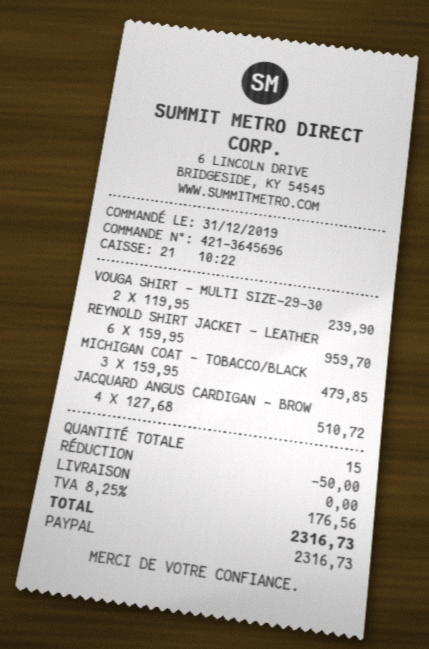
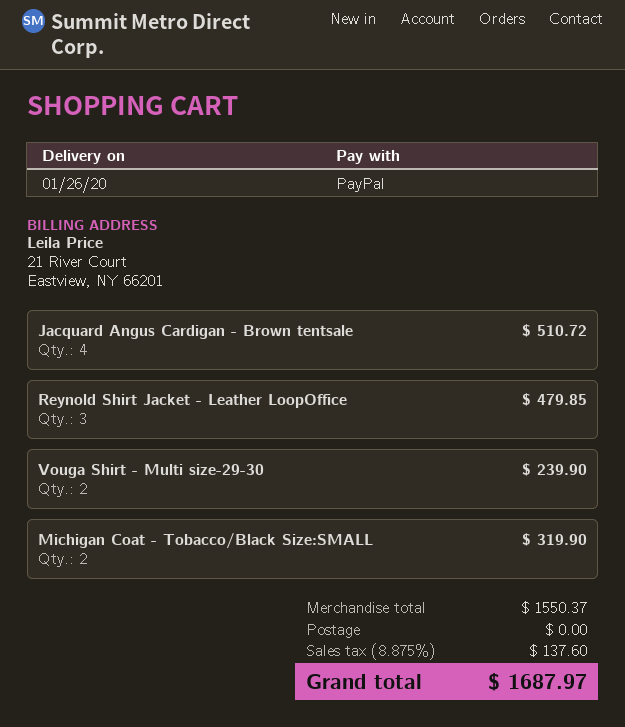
REYNOLD SHIRT JACKET - LEATHER: 6 for 959.70 -> 3 for 479.85
MICHIGAN COAT - TOBACCO/BLACK: 3 for 479.85 -> 2 for 319.90
discount: 50.00 -> none
tax: 8.25% = 176.56 -> 8.875% = 137.60
total: 2316.73 -> 1687.97

